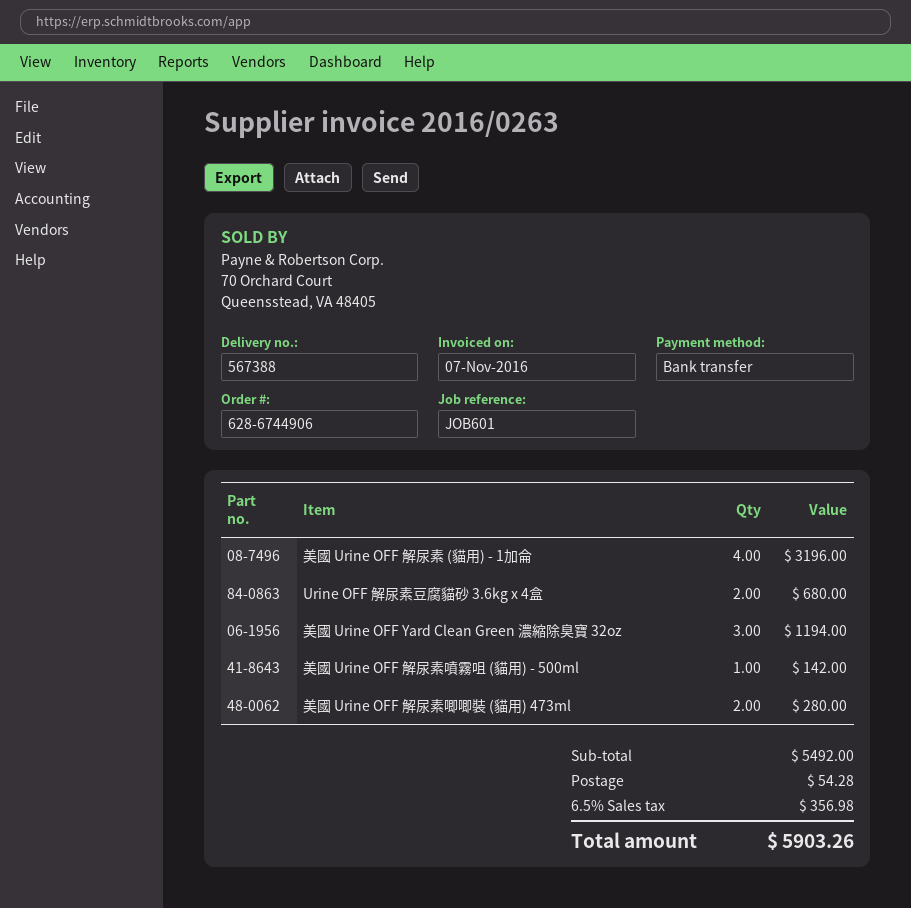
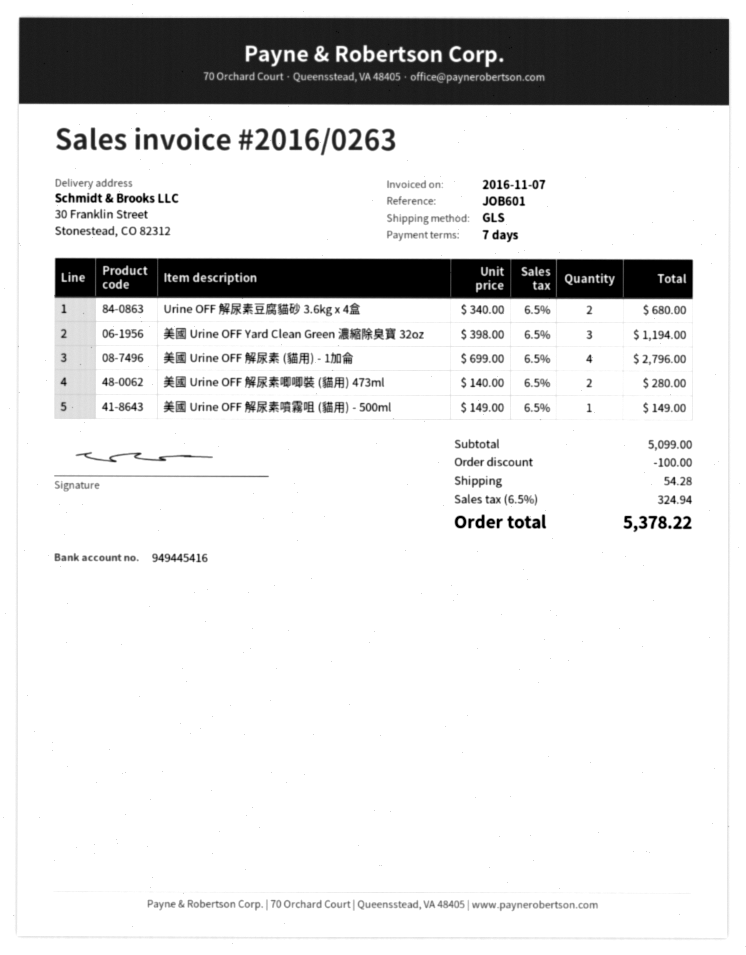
美國 Urine OFF 解尿素 (貓用) - 1加侖: 4 for 3196.00 -> 4 for 2796.00
美國 Urine OFF 解尿素噴霧咀 (貓用) - 500ml: 1 for 142.00 -> 1 for 149.00
subtotal: 5492.00 -> 5099.00
discount: none -> 100.00
tax: 6.5% = 356.98 -> 6.5% = 324.94
total: 5903.26 -> 5378.22

